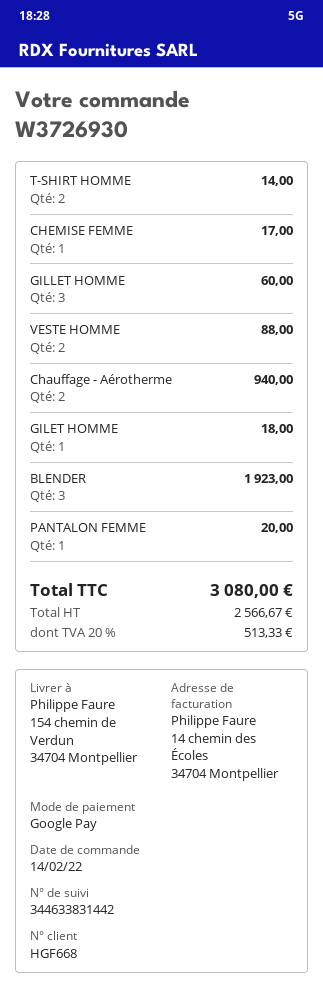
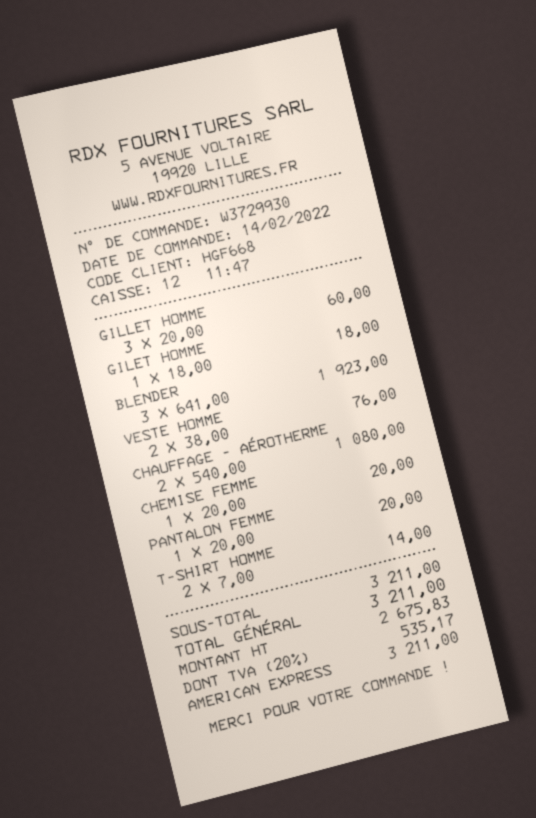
order number: W3726930 -> W3729930
payment method: Google Pay -> American Express
CHEMISE FEMME: 1 for 17.00 -> 1 for 20.00
VESTE HOMME: 2 for 88.00 -> 2 for 76.00
Chauffage - Aérotherme: 2 for 940.00 -> 2 for 1080.00
net: 2566.67 -> 2675.83
tax: 20% = 513.33 -> 20% = 535.17
total: 3080.00 -> 3211.00

